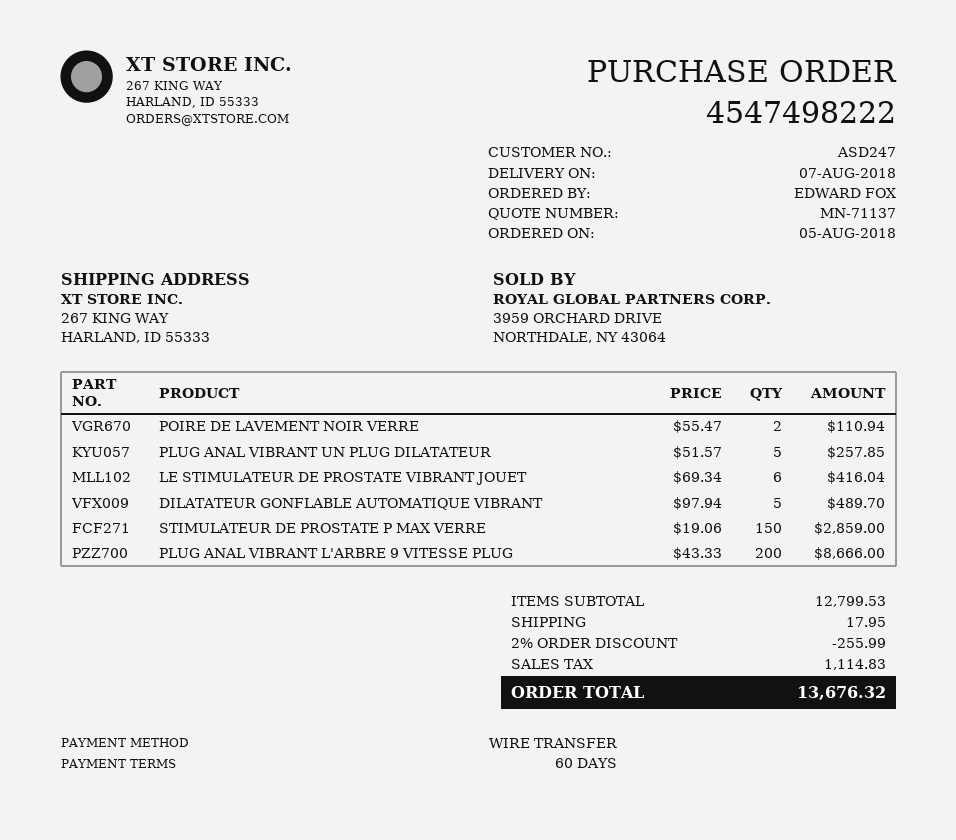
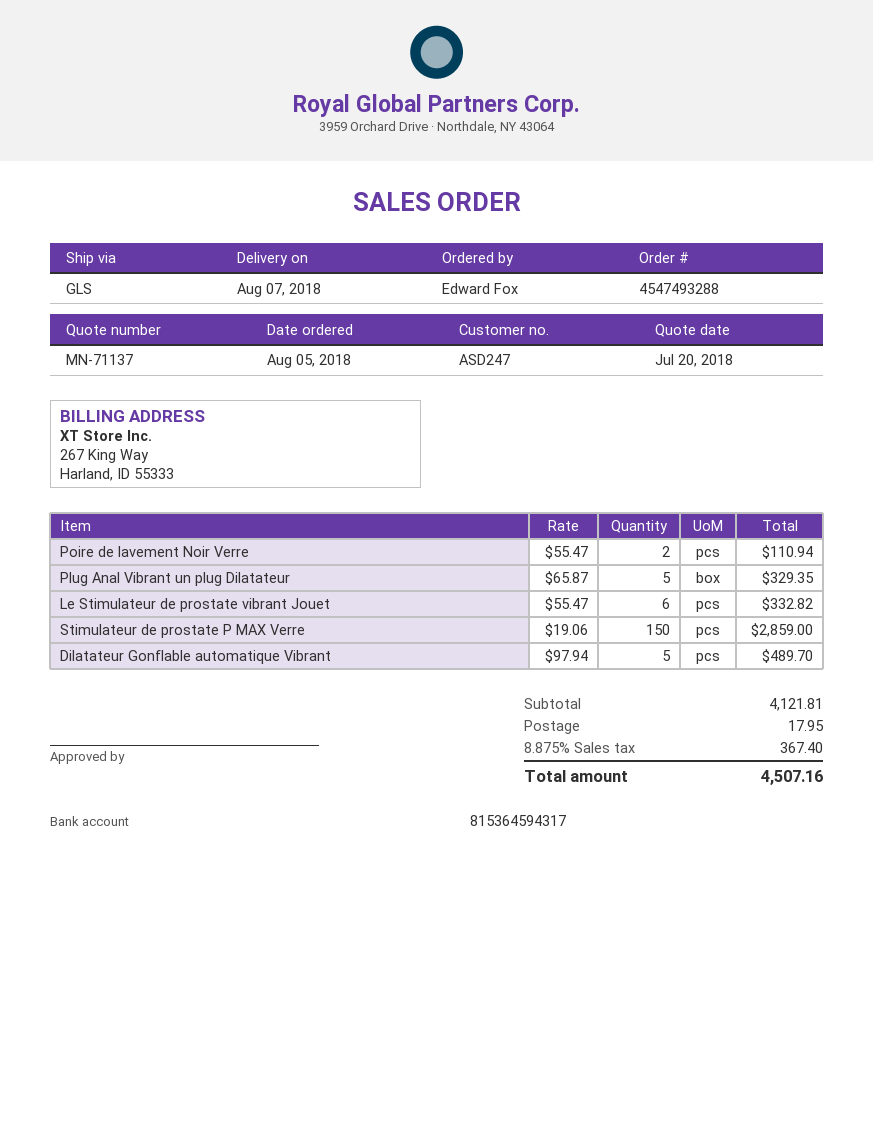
order number: 4547498222 -> 4547493288
PLUG ANAL VIBRANT UN PLUG DILATATEUR: 5 x 51.57 = 257.85 -> 5 x 65.87 = 329.35
LE STIMULATEUR DE PROSTATE VIBRANT JOUET: 6 x 69.34 = 416.04 -> 6 x 55.47 = 332.82
PLUG ANAL VIBRANT L'ARBRE 9 VITESSE PLUG: 200 x 43.33 = 8666.00 -> none
subtotal: 12799.53 -> 4121.81
discount: 2% = 255.99 -> none
tax: 1114.83 -> 367.40
total: 13676.32 -> 4507.16

